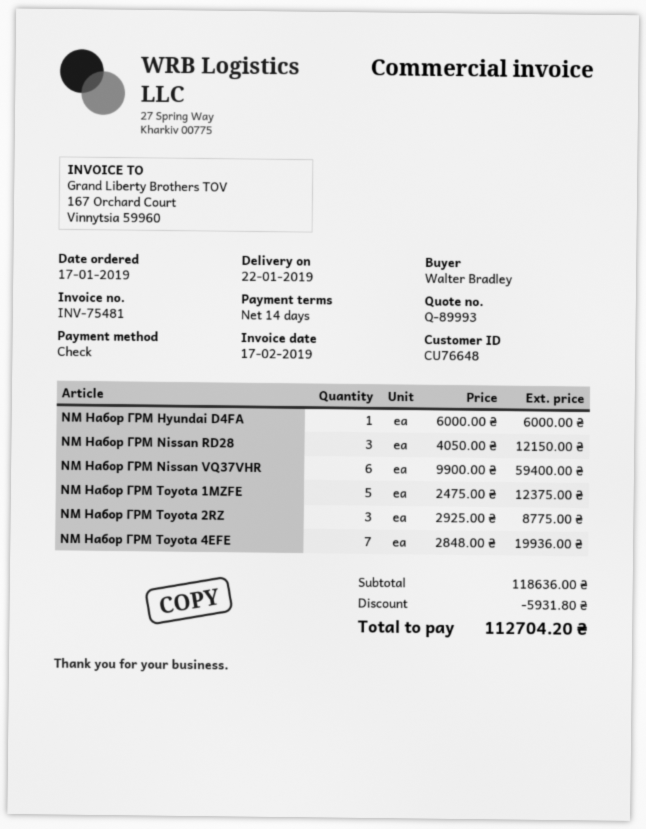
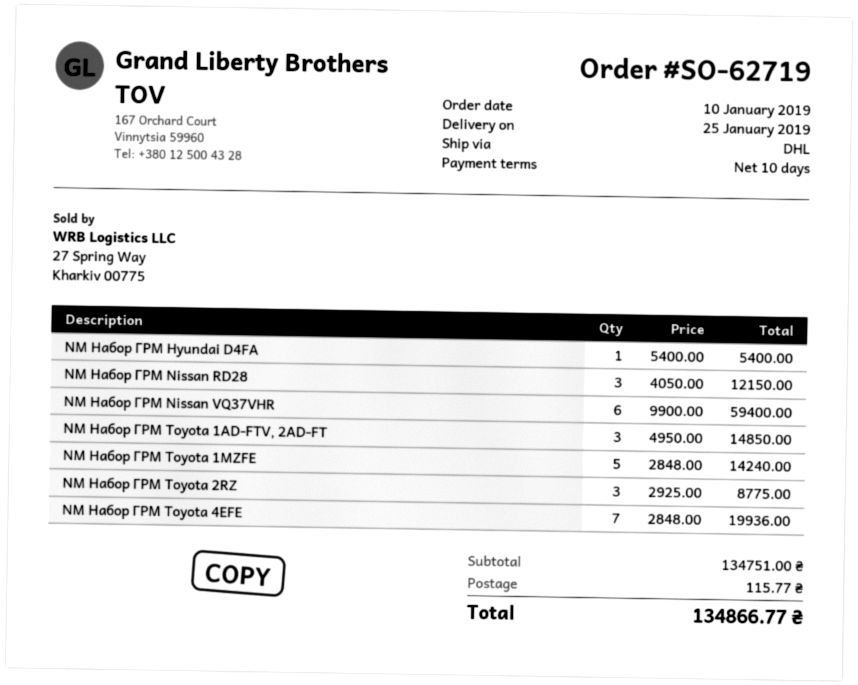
order date: 2019-01-17 -> 2019-01-10
delivery date: 2019-01-22 -> 2019-01-25
payment terms: 14 days -> 10 days
NM Набор ГРМ Hyundai D4FA: 1 x 6000.00 = 6000.00 -> 1 x 5400.00 = 5400.00
NM Набор ГРМ Toyota 1MZFE: 5 x 2475.00 = 12375.00 -> 5 x 2848.00 = 14240.00
NM Набор ГРМ Toyota 1AD-FTV, 2AD-FT: none -> 3 x 4950.00 = 14850.00
subtotal: 118636.00 -> 134751.00
discount: 5931.80 -> none
shipping: none -> 115.77
total: 112704.20 -> 134866.77

